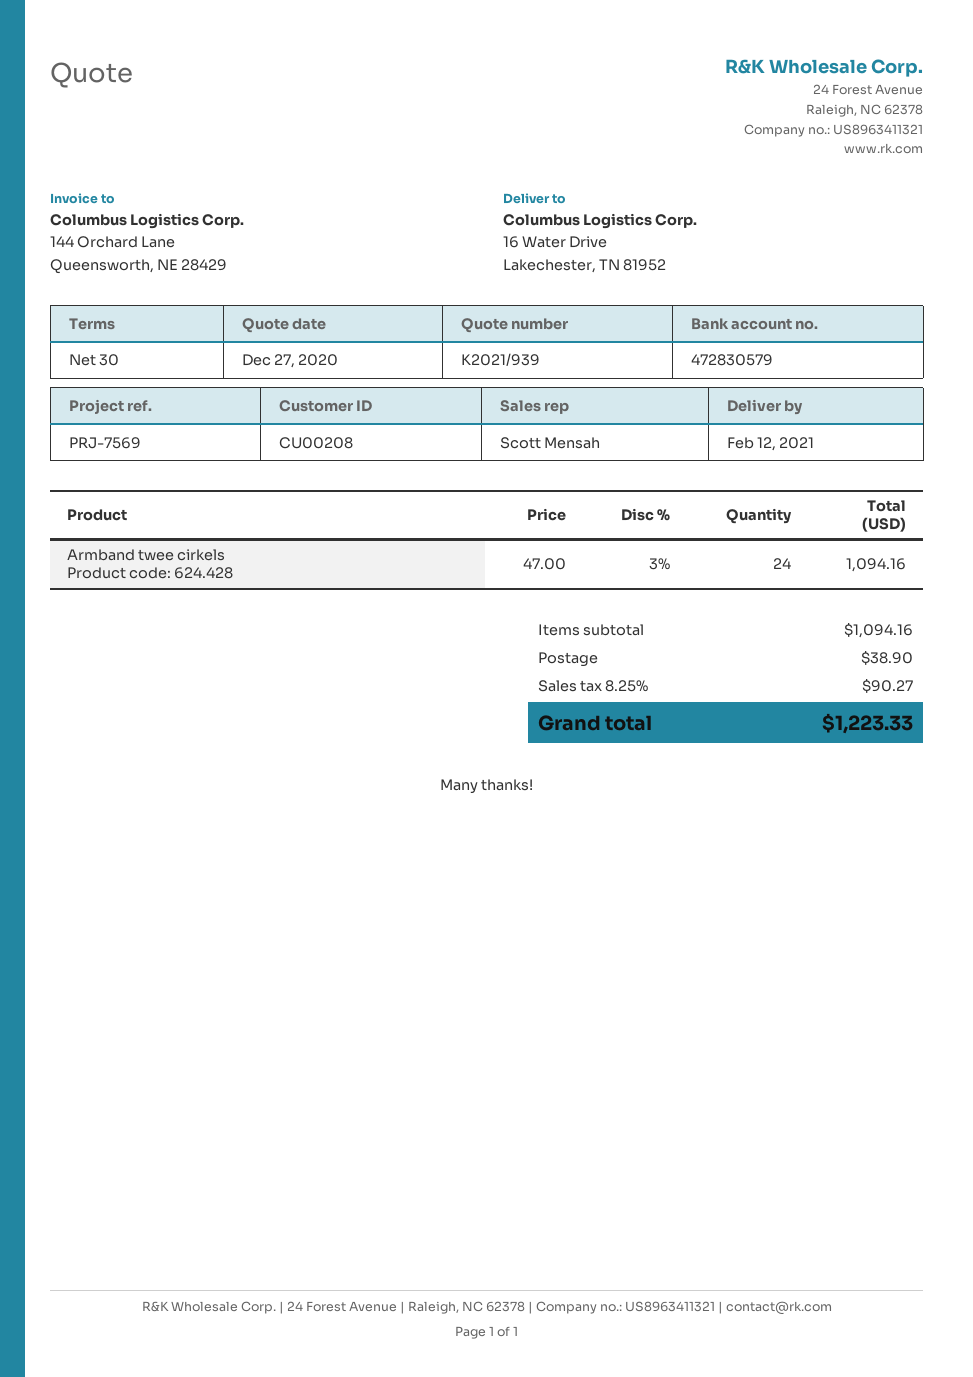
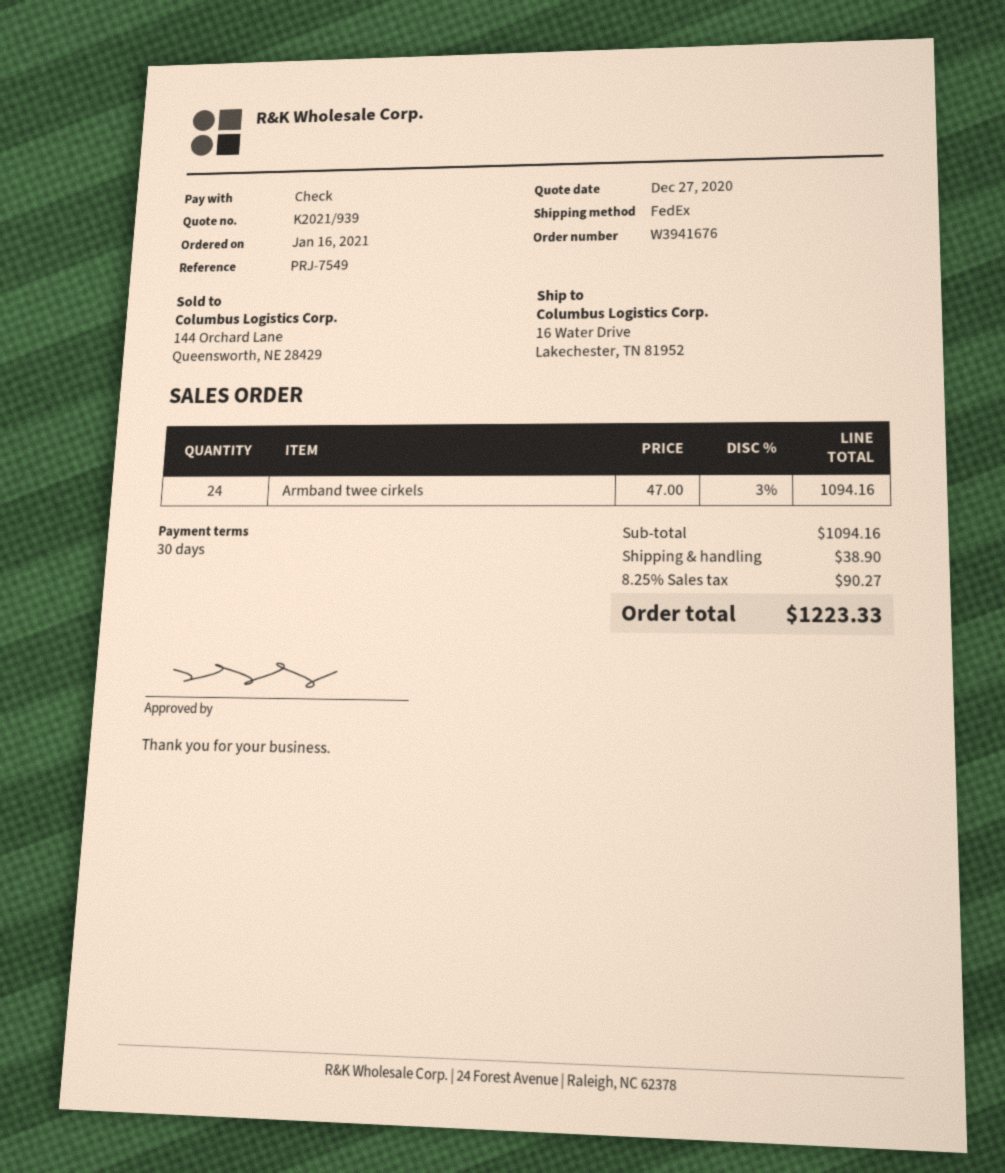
reference: PRJ-7569 -> PRJ-7549

